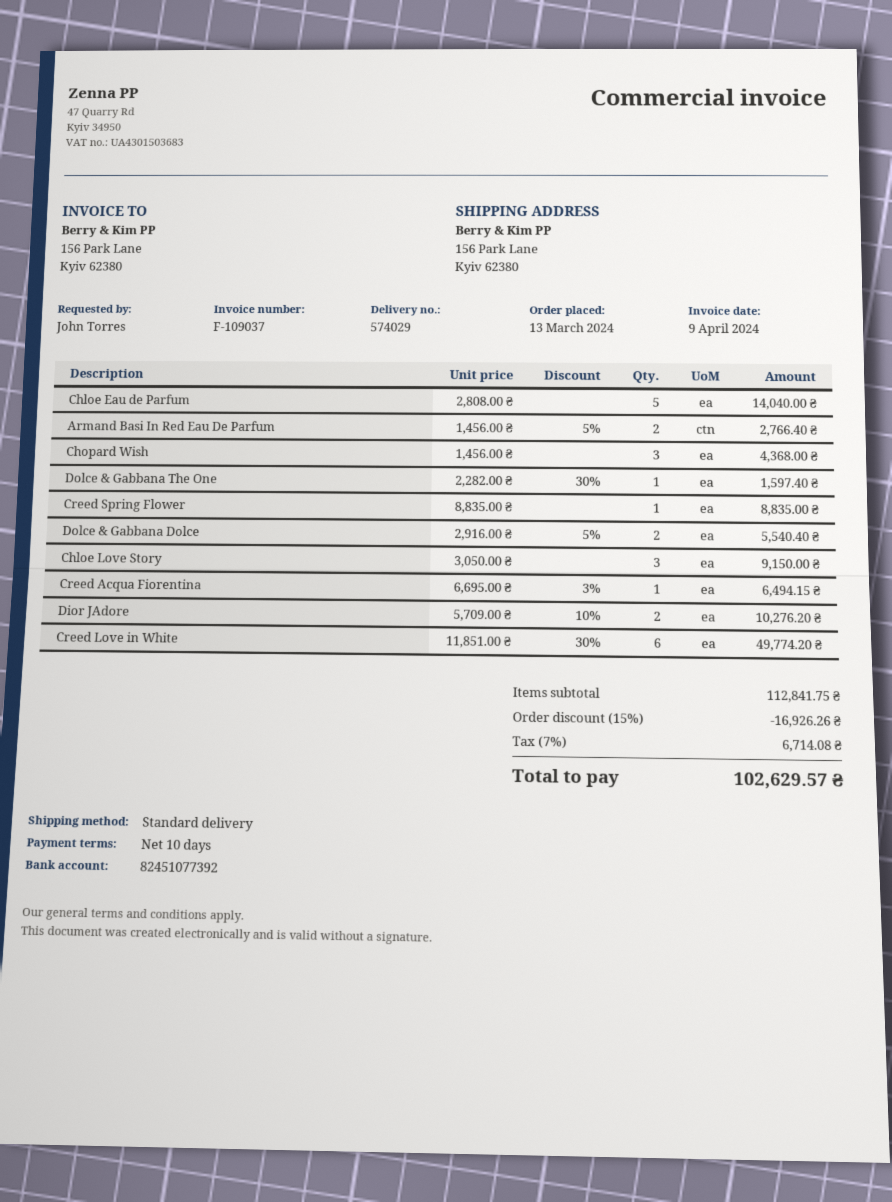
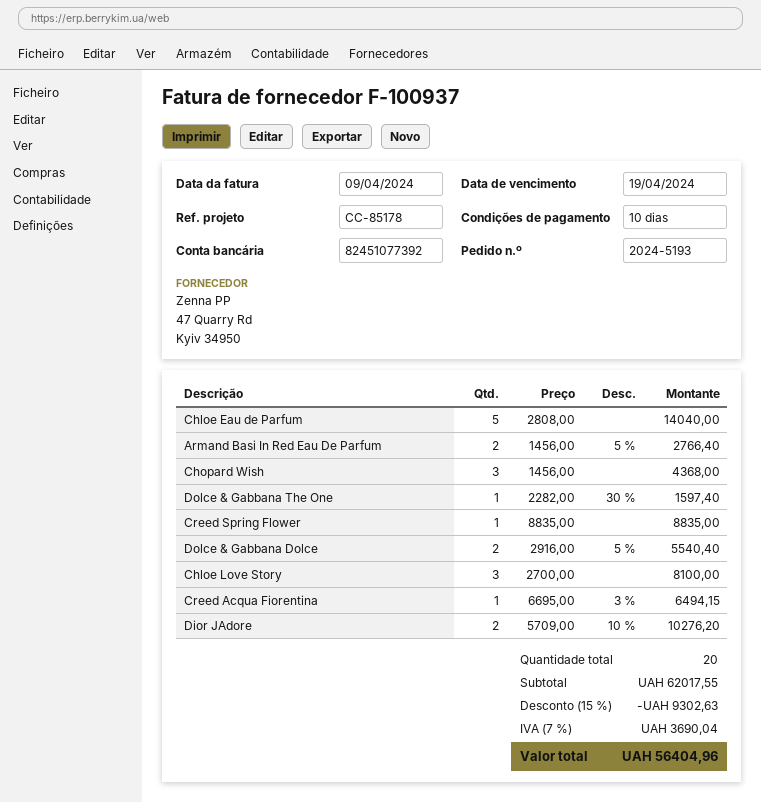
invoice number: F-109037 -> F-100937
Chloe Love Story: 3 x 3050.00 = 9150.00 -> 3 x 2700.00 = 8100.00
Creed Love in White: 6 x 11851.00 - 30% = 49774.20 -> none
subtotal: 112841.75 -> 62017.55
discount: 15% = 16926.26 -> 15% = 9302.63
tax: 7% = 6714.08 -> 7% = 3690.04
total: 102629.57 -> 56404.96

